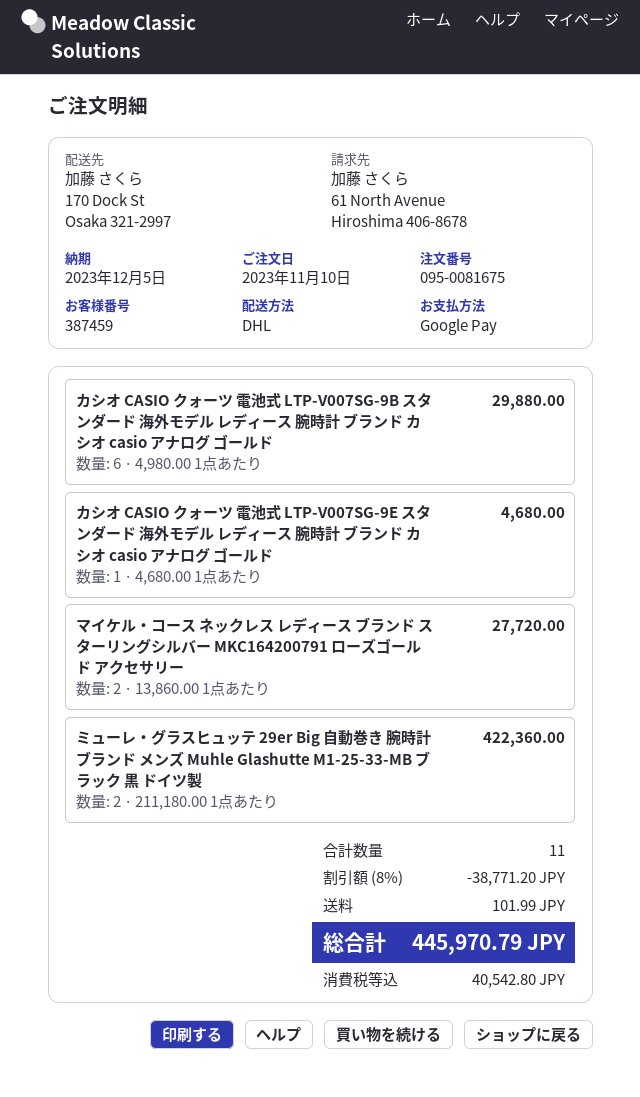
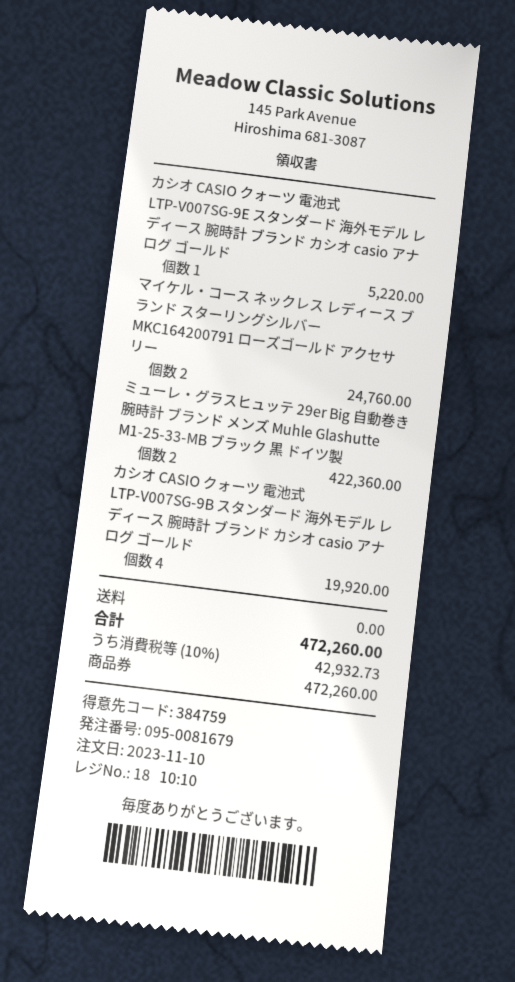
order number: 095-0081675 -> 095-0081679
customer number: 387459 -> 384759
payment method: Google Pay -> gift card
カシオ CASIO クォーツ 電池式 LTP-V007SG-9B スタンダード 海外モデル レディース 腕時計 ブランド カシオ casio アナログ ゴールド: 6 for 29880.00 -> 4 for 19920.00
カシオ CASIO クォーツ 電池式 LTP-V007SG-9E スタンダード 海外モデル レディース 腕時計 ブランド カシオ casio アナログ ゴールド: 1 for 4680.00 -> 1 for 5220.00
マイケル・コース ネックレス レディース ブランド スターリングシルバー MKC164200791 ローズゴールド アクセサリー: 2 for 27720.00 -> 2 for 24760.00
discount: 8% = 38771.20 -> none
shipping: 101.99 -> 0.00
tax: 40542.80 -> 42932.73
total: 445970.79 -> 472260.00

